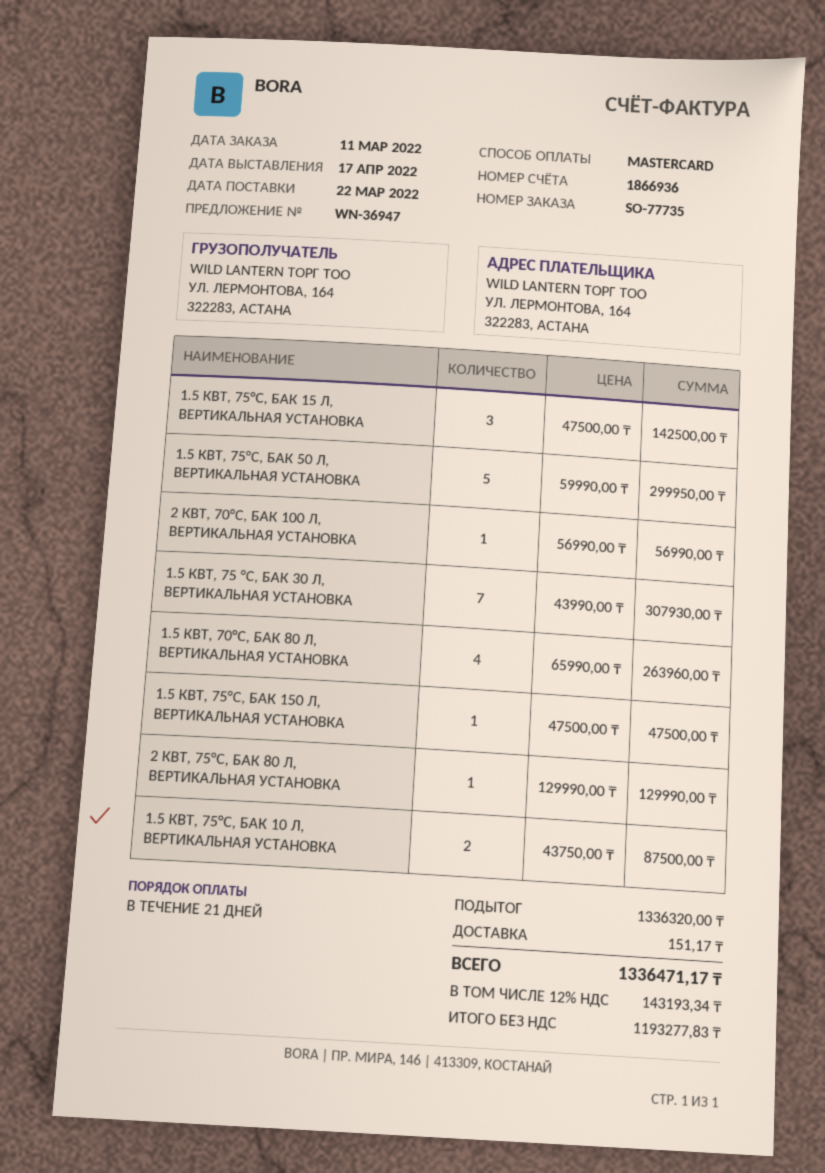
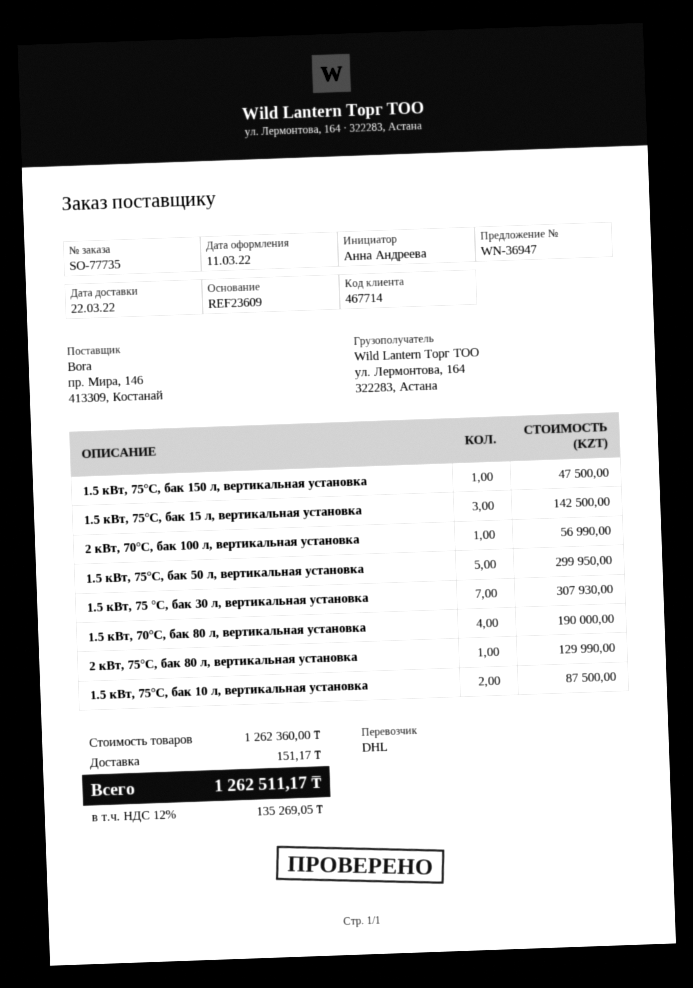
1.5 КВТ, 70°С, БАК 80 Л, ВЕРТИКАЛЬНАЯ УСТАНОВКА: 4 for 263960.00 -> 4 for 190000.00
subtotal: 1336320.00 -> 1262360.00
tax: 12% = 143193.34 -> 12% = 135269.05
total: 1336471.17 -> 1262511.17

